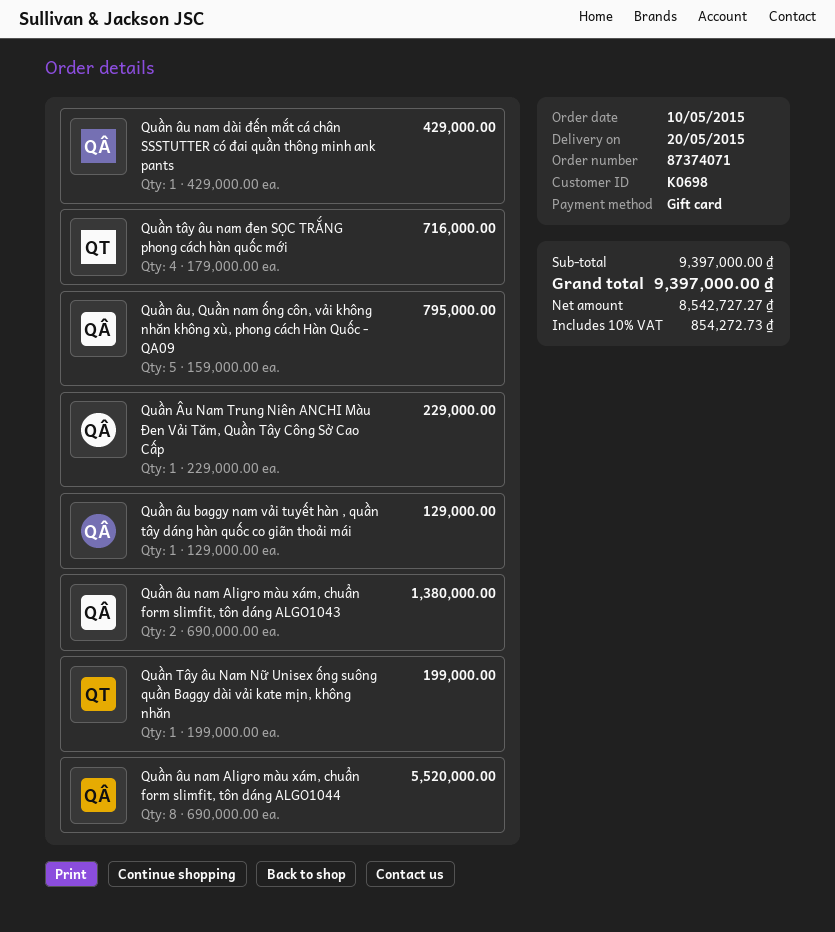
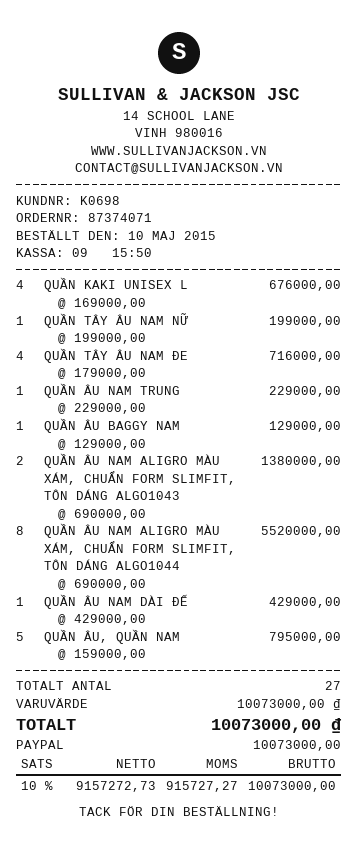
payment method: gift card -> PayPal
QUẦN KAKI UNISEX L: none -> 4 x 169000.00 = 676000.00
subtotal: 9397000.00 -> 10073000.00
net: 8542727.27 -> 9157272.73
tax: 10% = 854272.73 -> 10% = 915727.27
total: 9397000.00 -> 10073000.00

